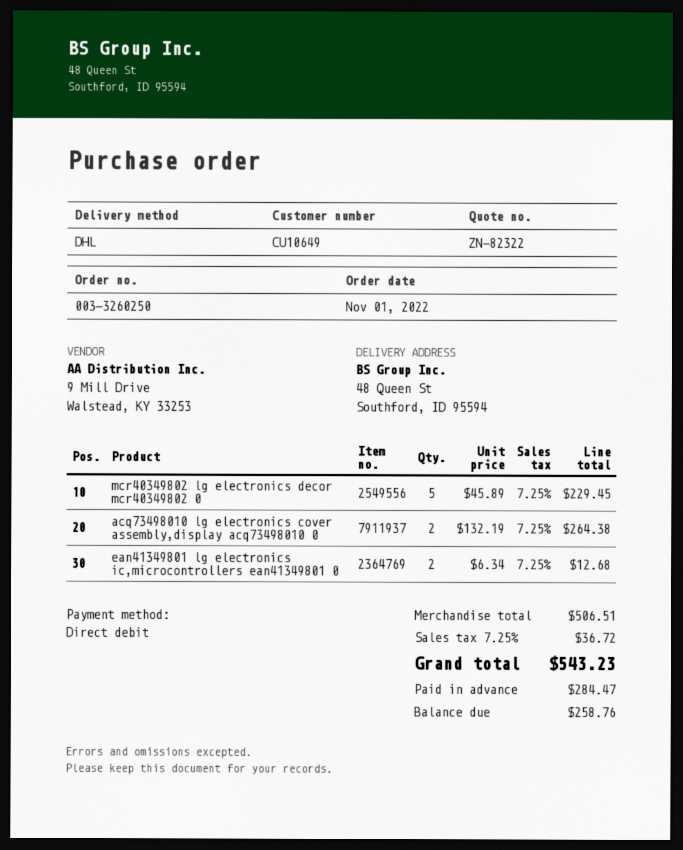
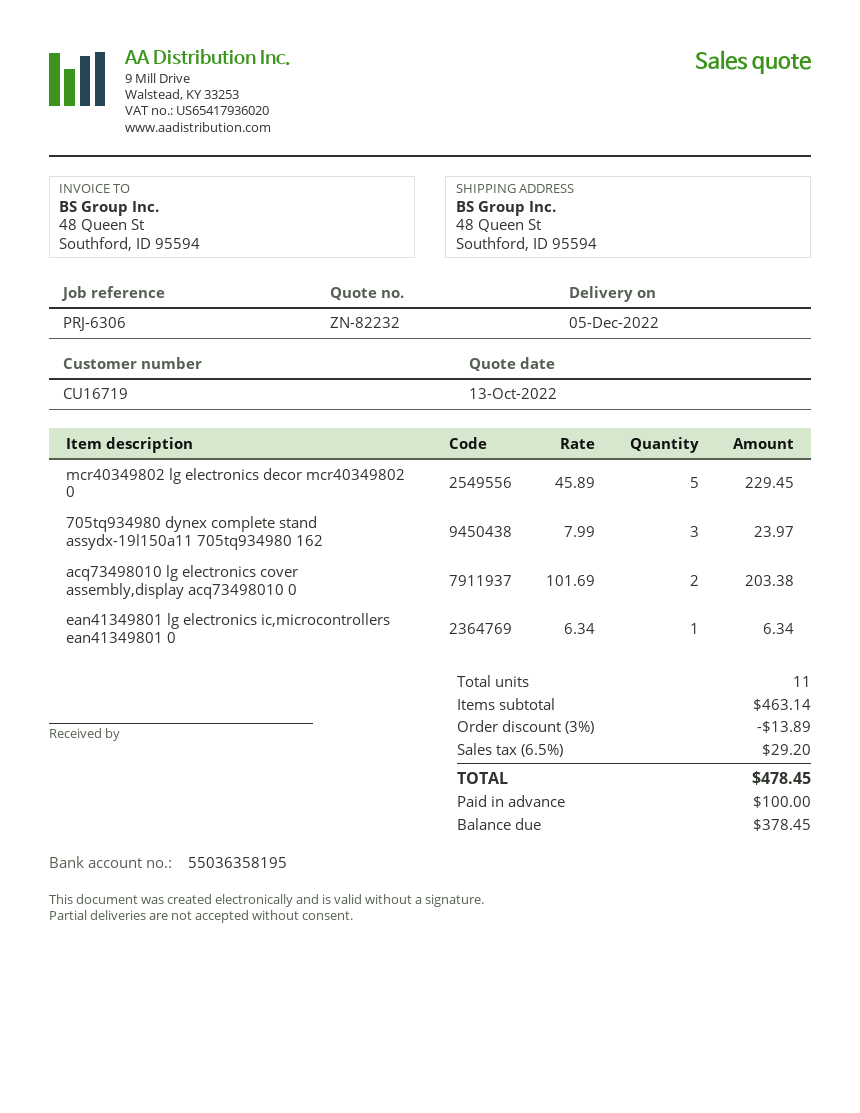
quote number: ZN-82322 -> ZN-82232
customer number: CU10649 -> CU16719
acq73498010 lg electronics cover assembly,display acq73498010 0: 2 x 132.19 = 264.38 -> 2 x 101.69 = 203.38
ean41349801 lg electronics ic,microcontrollers ean41349801 0: 2 x 6.34 = 12.68 -> 1 x 6.34 = 6.34
705tq934980 dynex complete stand assydx-19l150a11 705tq934980 162: none -> 3 x 7.99 = 23.97
subtotal: 506.51 -> 463.14
discount: none -> 3% = 13.89
tax: 7.25% = 36.72 -> 6.5% = 29.20
total: 543.23 -> 478.45
deposit: 284.47 -> 100.00
balance: 258.76 -> 378.45

